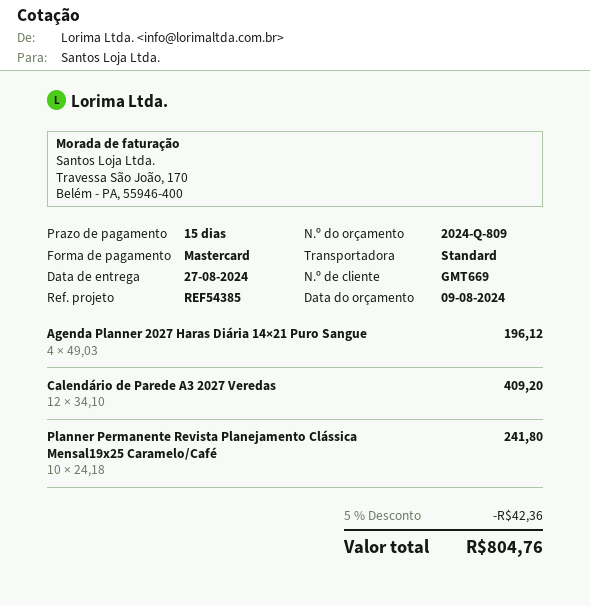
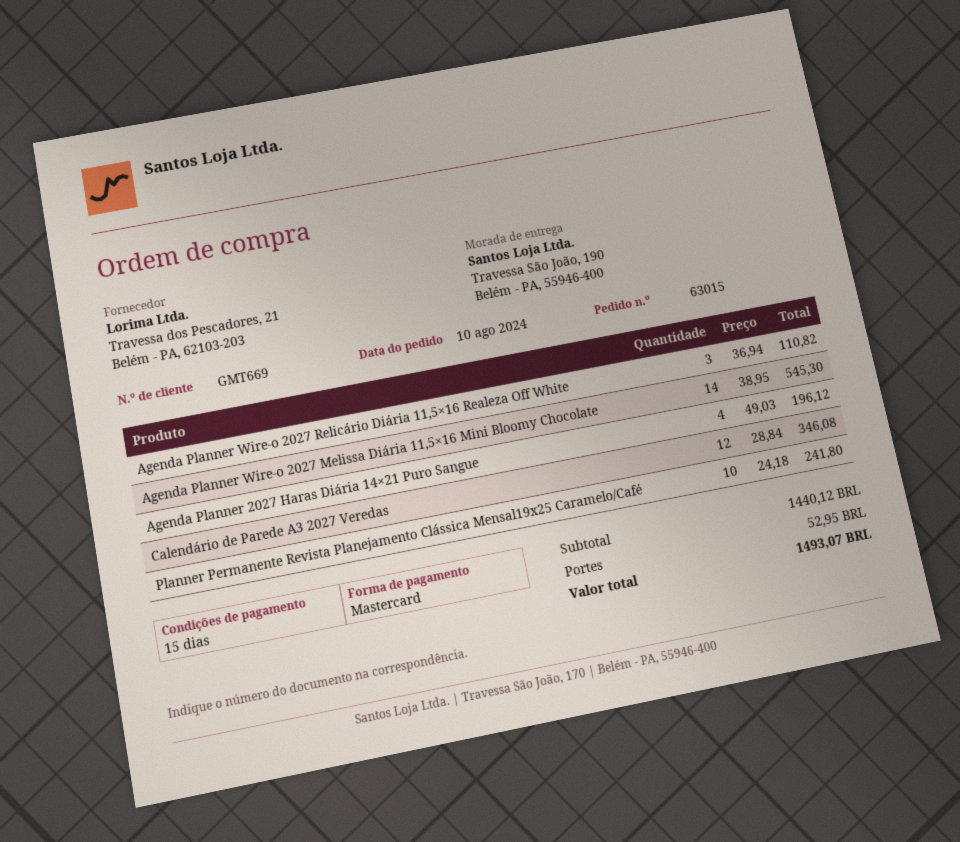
Calendário de Parede A3 2027 Veredas: 12 x 34.10 = 409.20 -> 12 x 28.84 = 346.08
Agenda Planner Wire-o 2027 Relicário Diária 11,5×16 Realeza Off White: none -> 3 x 36.94 = 110.82
Agenda Planner Wire-o 2027 Melissa Diária 11,5×16 Mini Bloomy Chocolate: none -> 14 x 38.95 = 545.30
discount: 5% = 42.36 -> none
shipping: none -> 52.95
total: 804.76 -> 1493.07

